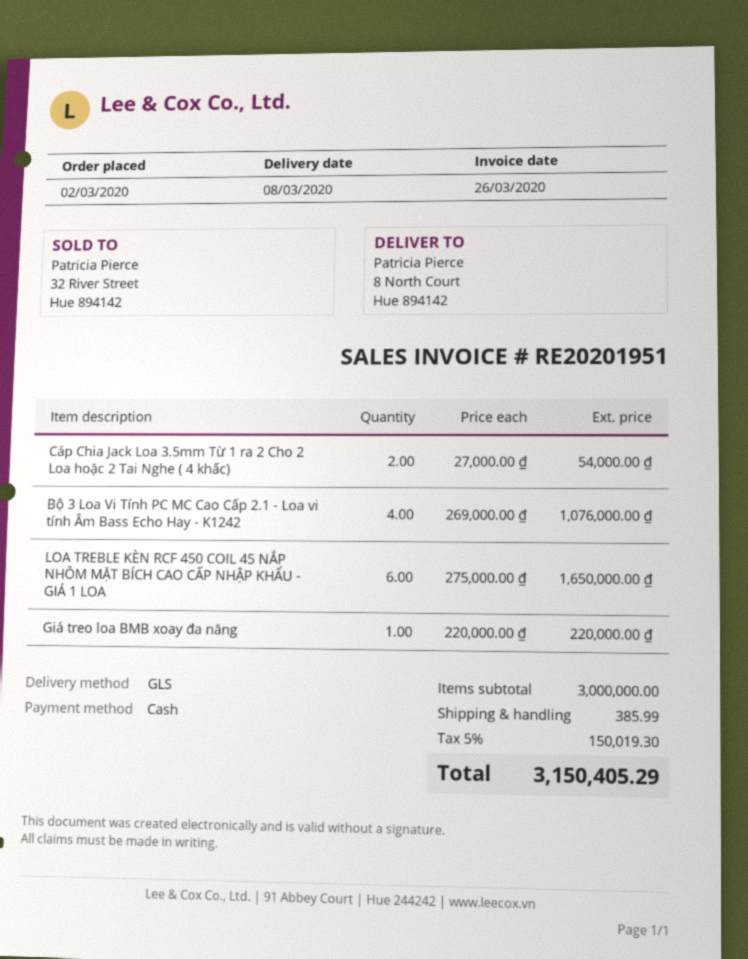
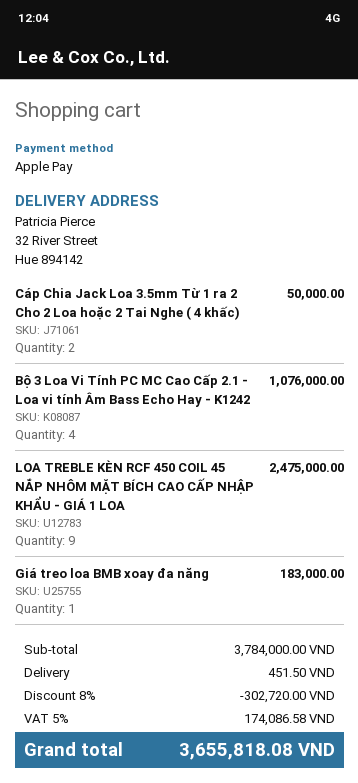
payment method: cash -> Apple Pay
ship to: 8 North Court, Hue 894142 -> 32 River Street, Hue 894142
Cáp Chia Jack Loa 3.5mm Từ 1 ra 2 Cho 2 Loa hoặc 2 Tai Nghe ( 4 khấc): 2 for 54000.00 -> 2 for 50000.00
LOA TREBLE KÈN RCF 450 COIL 45 NẮP NHÔM MẶT BÍCH CAO CẤP NHẬP KHẨU - GIÁ 1 LOA: 6 for 1650000.00 -> 9 for 2475000.00
Giá treo loa BMB xoay đa năng: 1 for 220000.00 -> 1 for 183000.00
subtotal: 3000000.00 -> 3784000.00
discount: none -> 8% = 302720.00
shipping: 385.99 -> 451.50
tax: 5% = 150019.30 -> 5% = 174086.58
total: 3150405.29 -> 3655818.08

